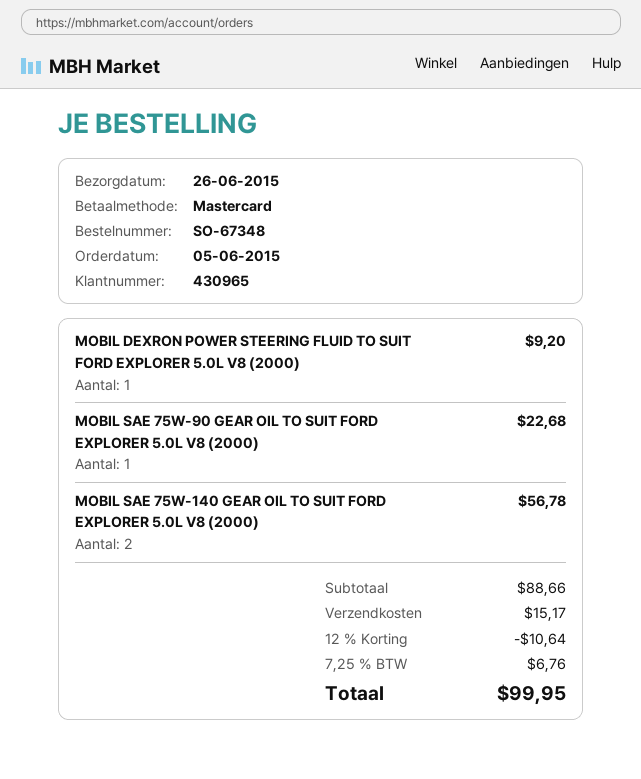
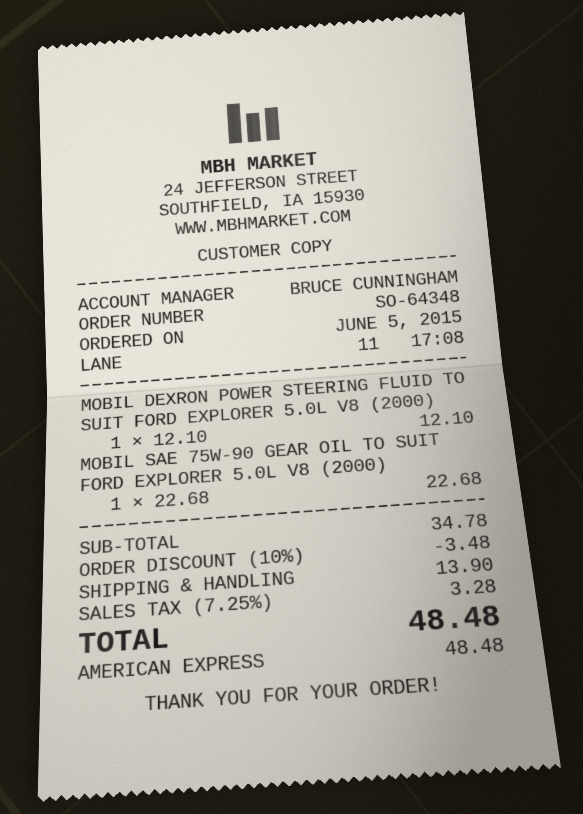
order number: SO-67348 -> SO-64348
payment method: Mastercard -> American Express
MOBIL DEXRON POWER STEERING FLUID TO SUIT FORD EXPLORER 5.0L V8 (2000): 1 for 9.20 -> 1 for 12.10
MOBIL SAE 75W-140 GEAR OIL TO SUIT FORD EXPLORER 5.0L V8 (2000): 2 for 56.78 -> none
subtotal: 88.66 -> 34.78
discount: 12% = 10.64 -> 10% = 3.48
shipping: 15.17 -> 13.90
tax: 7.25% = 6.76 -> 7.25% = 3.28
total: 99.95 -> 48.48

